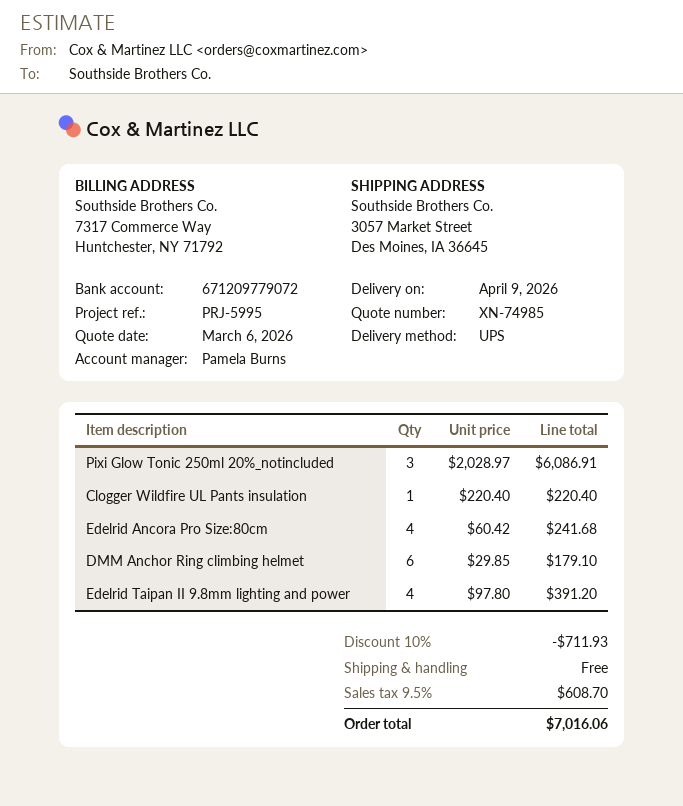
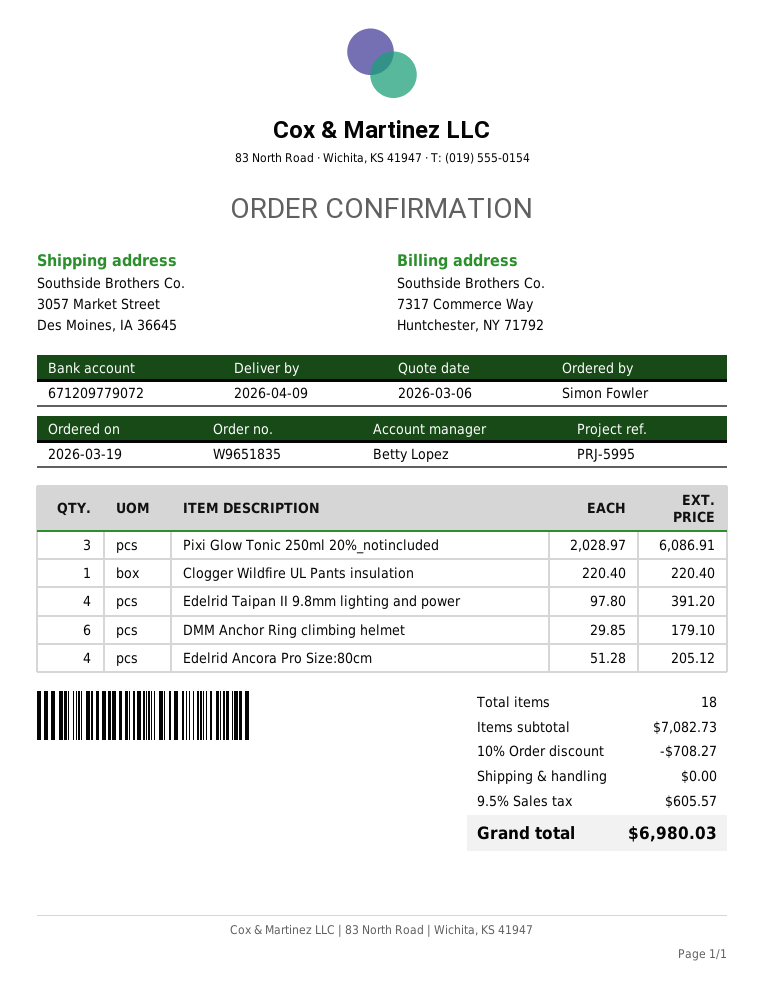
sales rep: Pamela Burns -> Betty Lopez
Edelrid Ancora Pro Size:80cm: 4 x 60.42 = 241.68 -> 4 x 51.28 = 205.12
discount: 10% = 711.93 -> 10% = 708.27
tax: 9.5% = 608.70 -> 9.5% = 605.57
total: 7016.06 -> 6980.03

